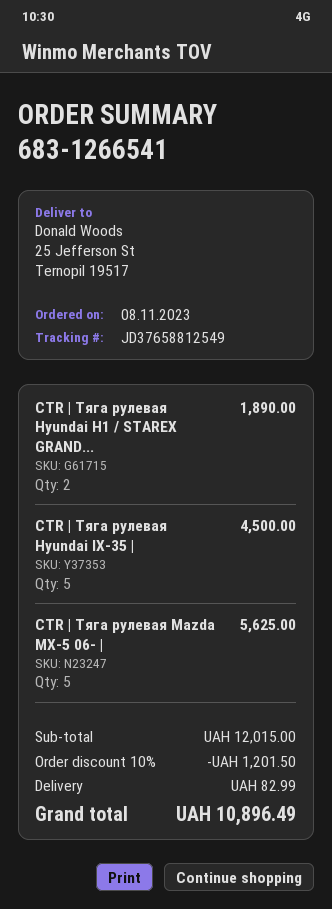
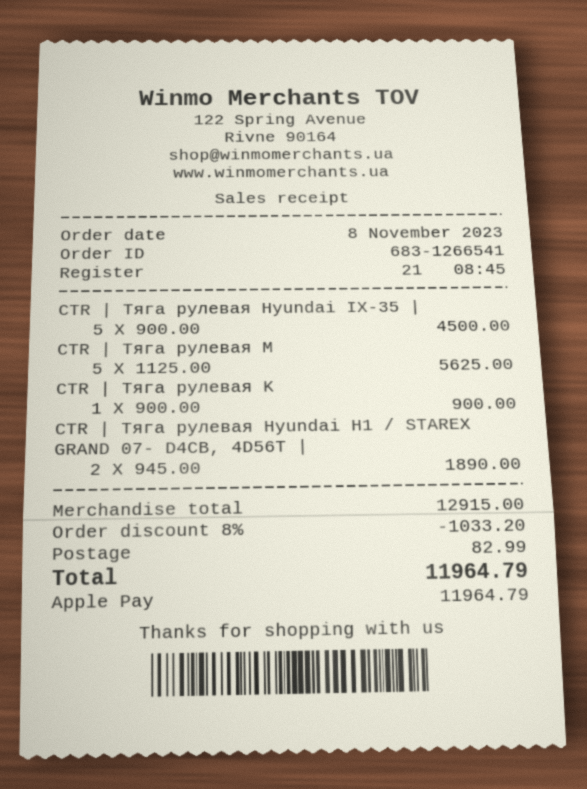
CTR | Тяга рулевая K: none -> 1 for 900.00
subtotal: 12015.00 -> 12915.00
discount: 10% = 1201.50 -> 8% = 1033.20
total: 10896.49 -> 11964.79

